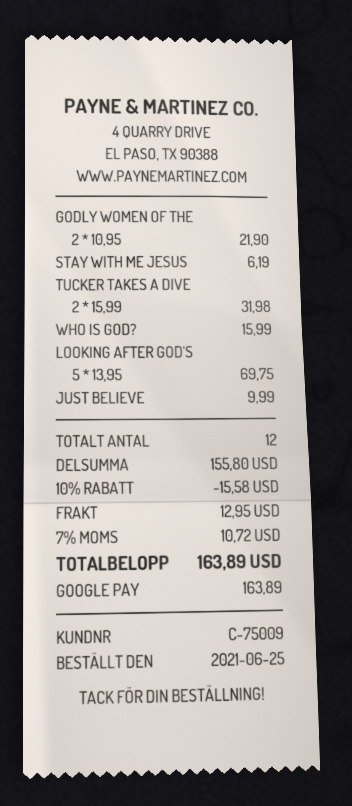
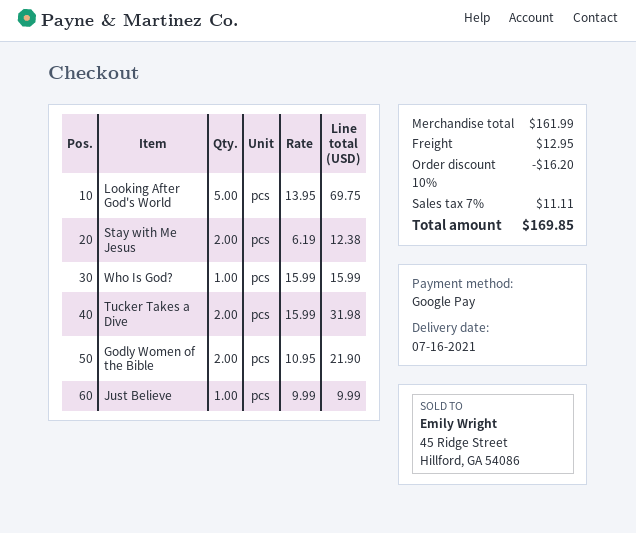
STAY WITH ME JESUS: 1 x 6.19 = 6.19 -> 2 x 6.19 = 12.38
subtotal: 155.80 -> 161.99
discount: 10% = 15.58 -> 10% = 16.20
tax: 7% = 10.72 -> 7% = 11.11
total: 163.89 -> 169.85

